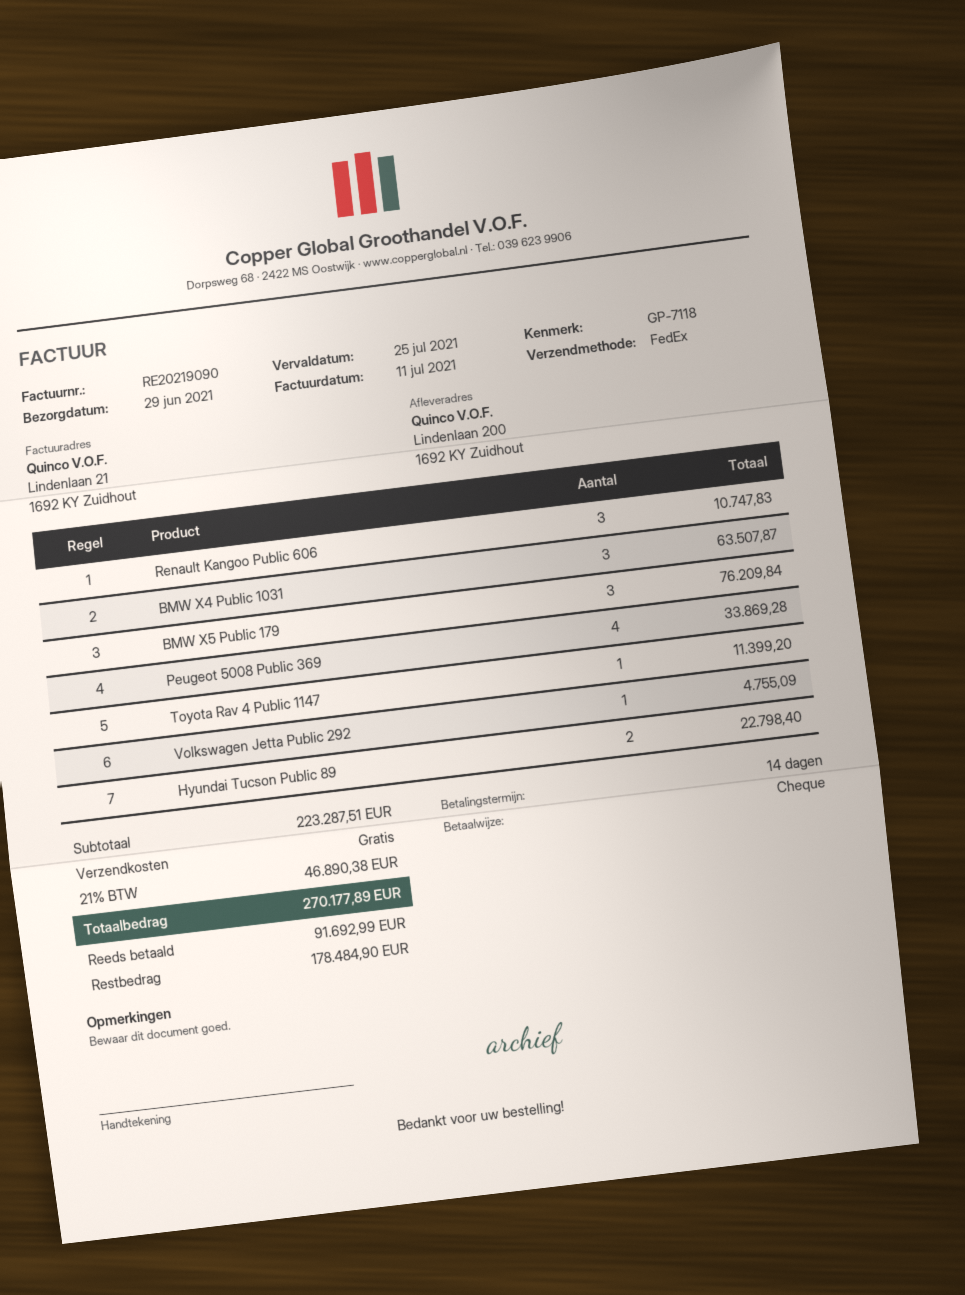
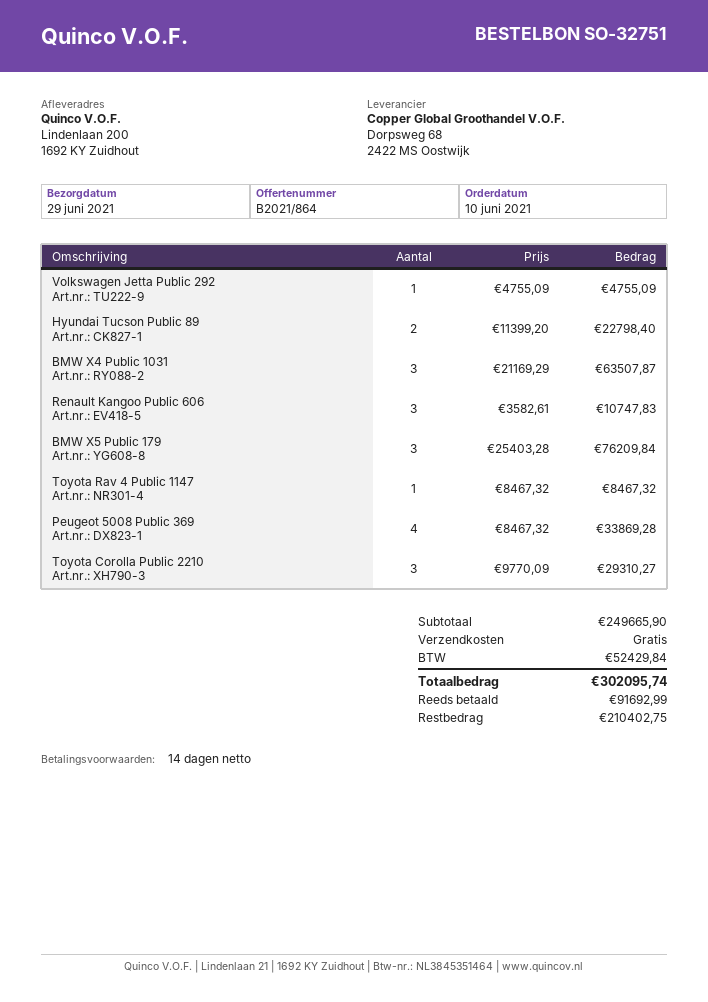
Toyota Rav 4 Public 1147: 1 for 11399.20 -> 1 for 8467.32
Toyota Corolla Public 2210: none -> 3 for 29310.27
subtotal: 223287.51 -> 249665.90
tax: 46890.38 -> 52429.84
total: 270177.89 -> 302095.74
balance: 178484.90 -> 210402.75

